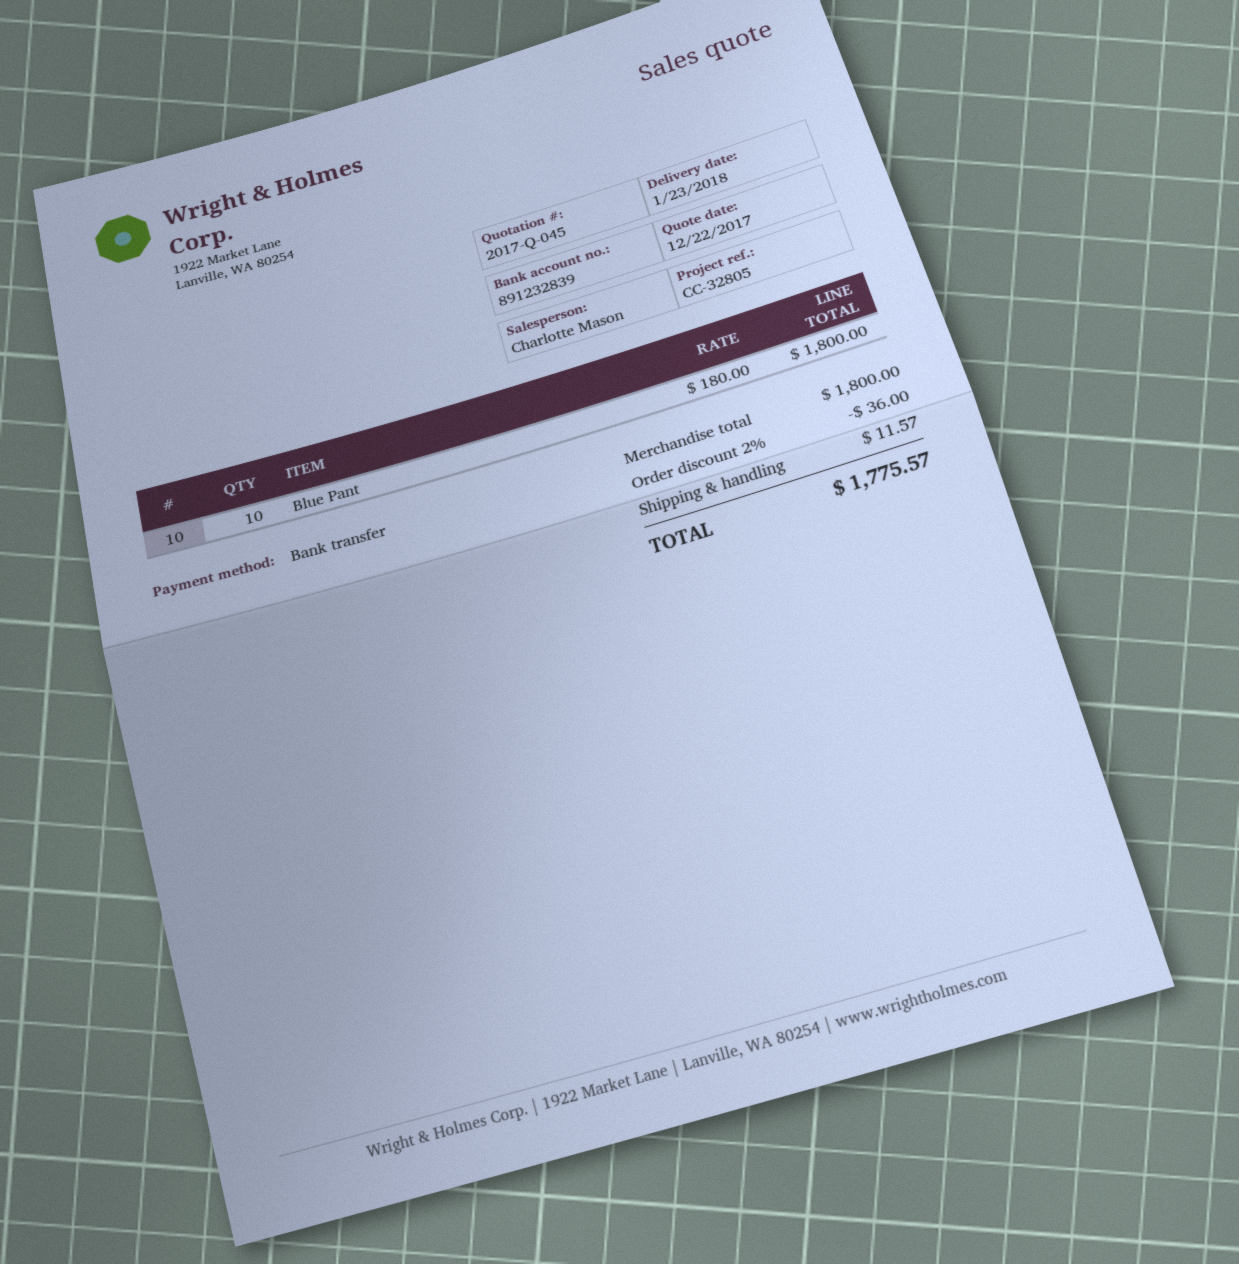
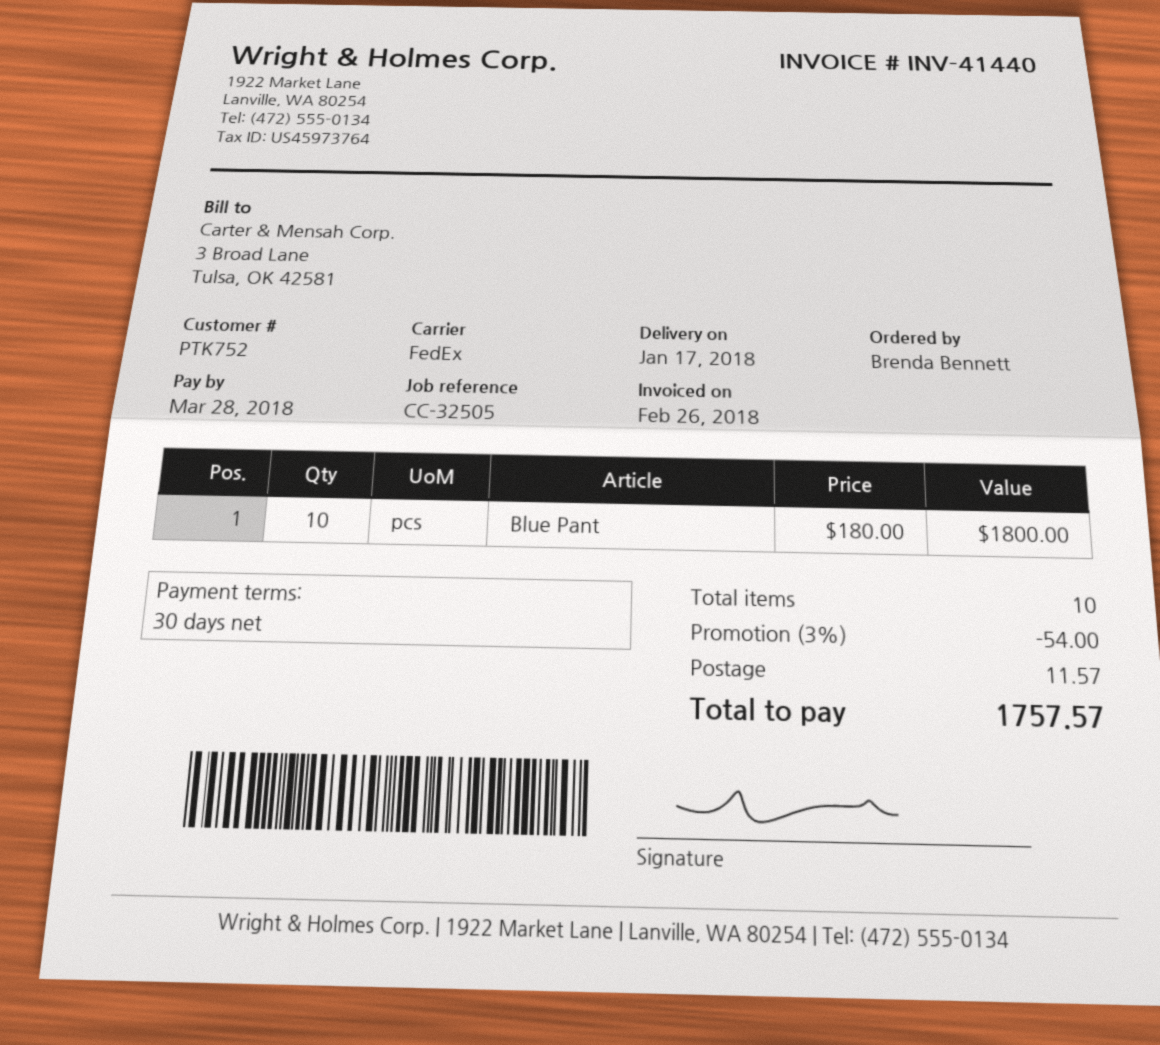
delivery date: 2018-01-23 -> 2018-01-17
reference: CC-32805 -> CC-32505
discount: 2% = 36.00 -> 3% = 54.00
total: 1775.57 -> 1757.57

